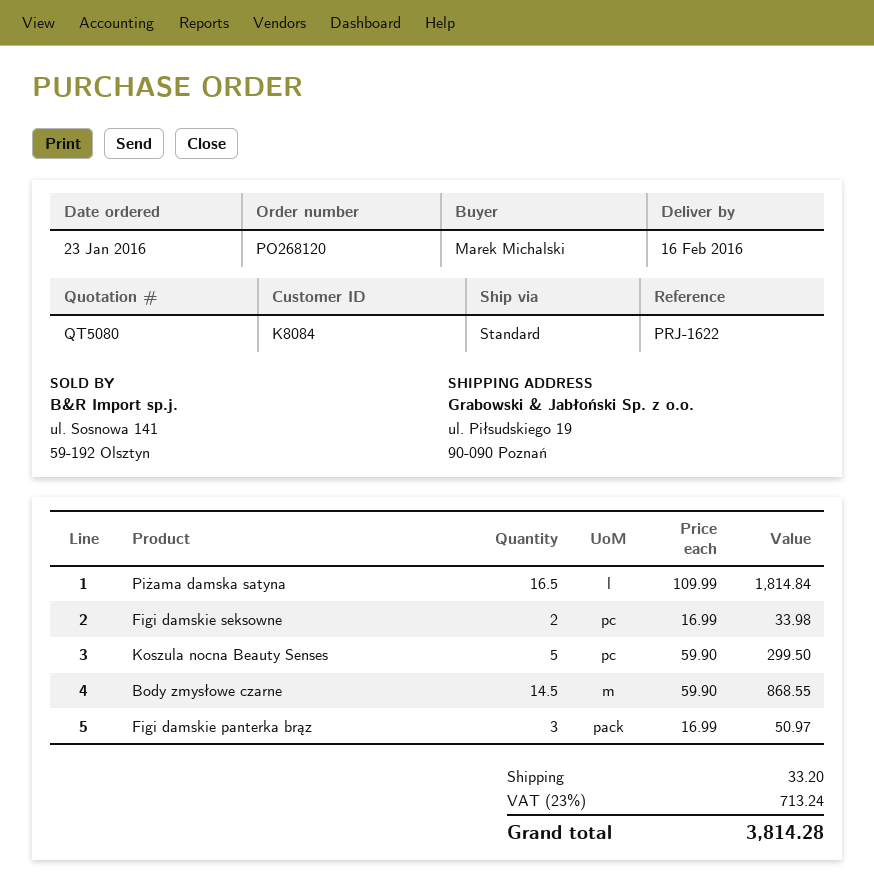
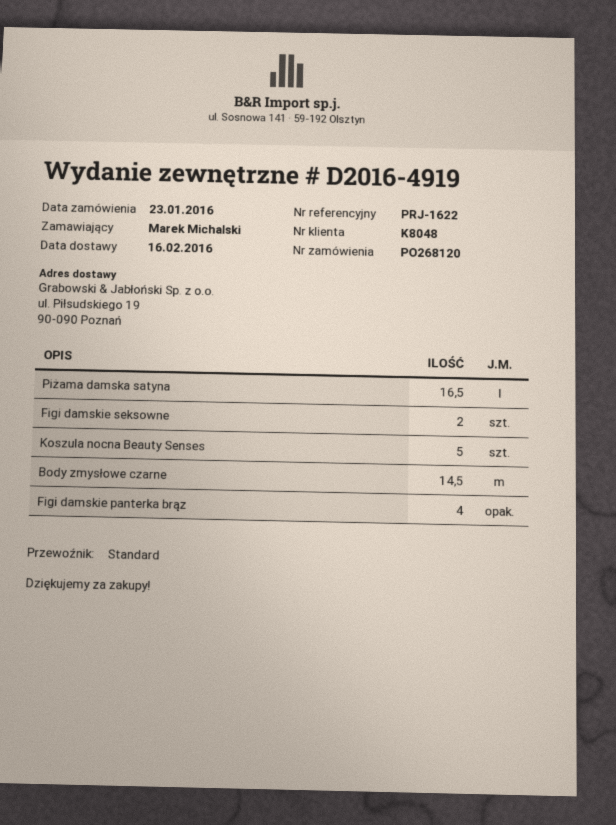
customer number: K8084 -> K8048
Figi damskie panterka brąz: 3 -> 4

